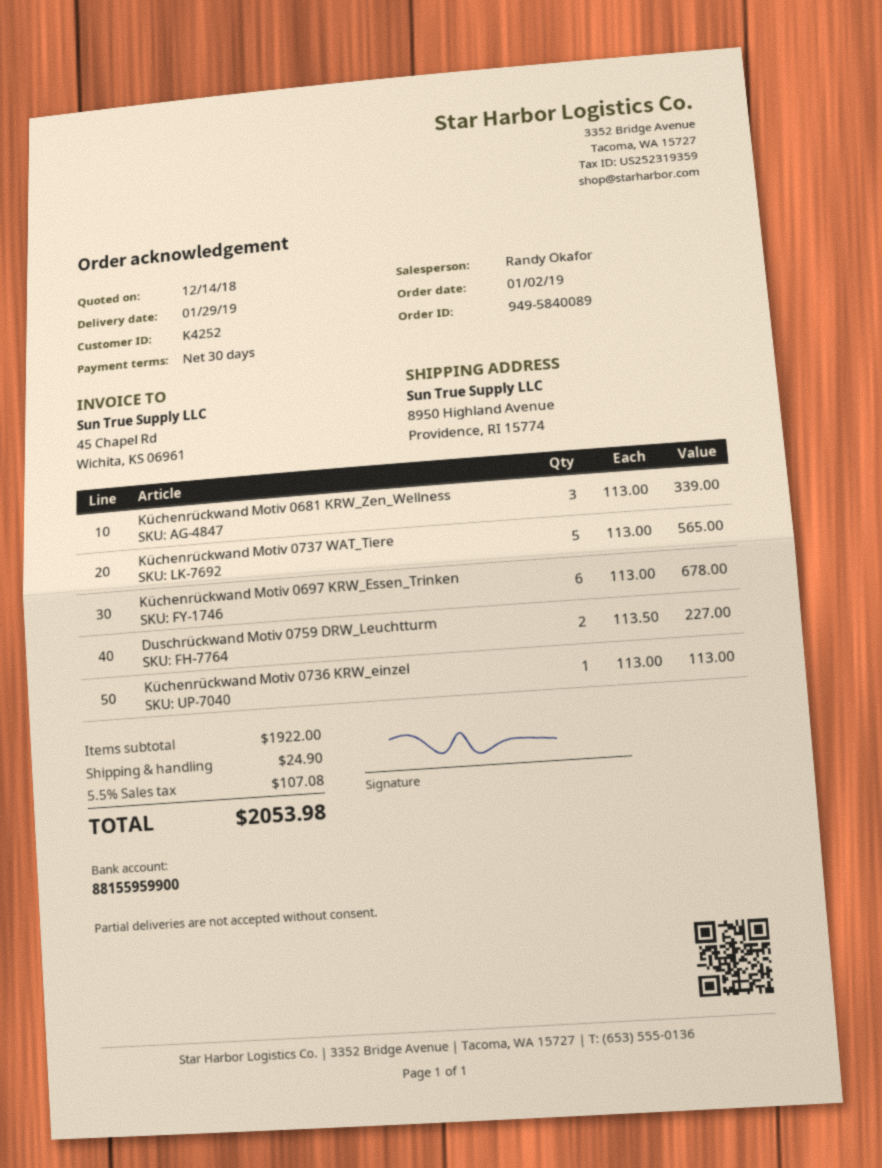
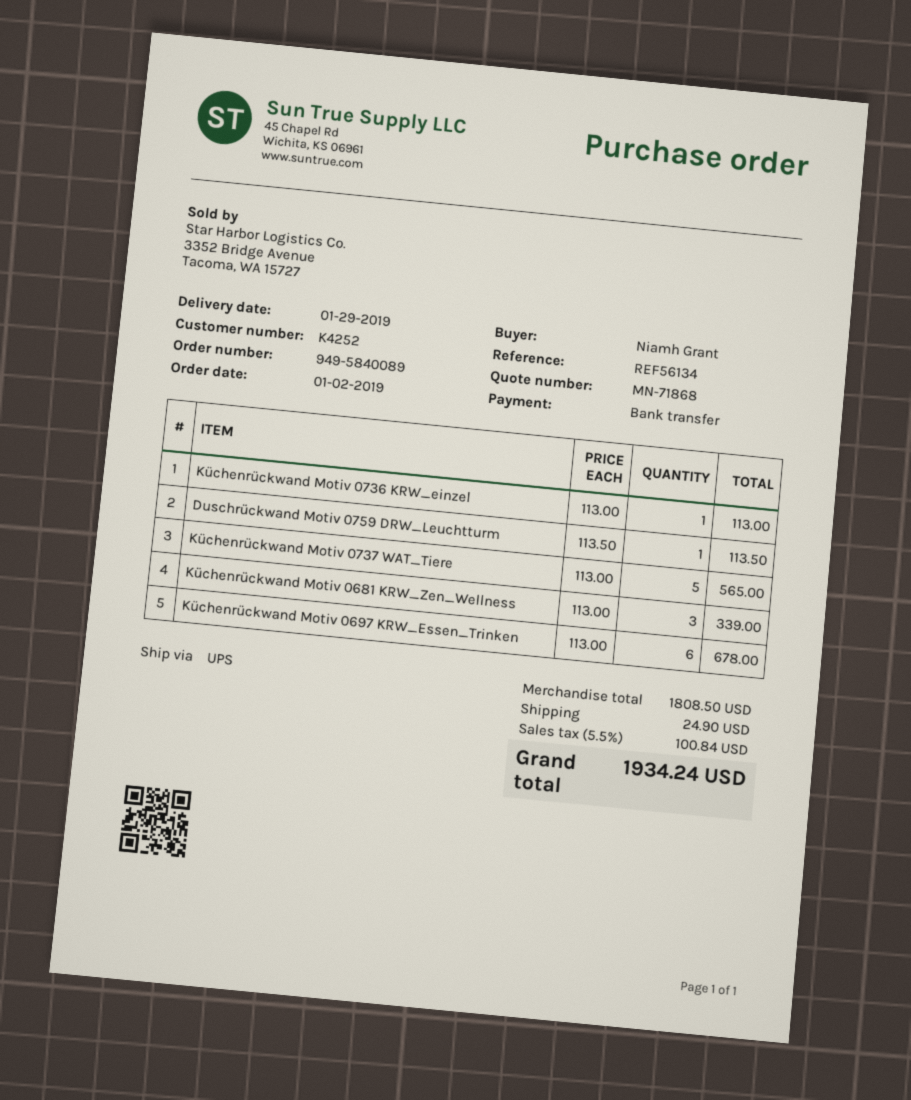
Duschrückwand Motiv 0759 DRW_Leuchtturm: 2 x 113.50 = 227.00 -> 1 x 113.50 = 113.50
subtotal: 1922.00 -> 1808.50
tax: 5.5% = 107.08 -> 5.5% = 100.84
total: 2053.98 -> 1934.24

